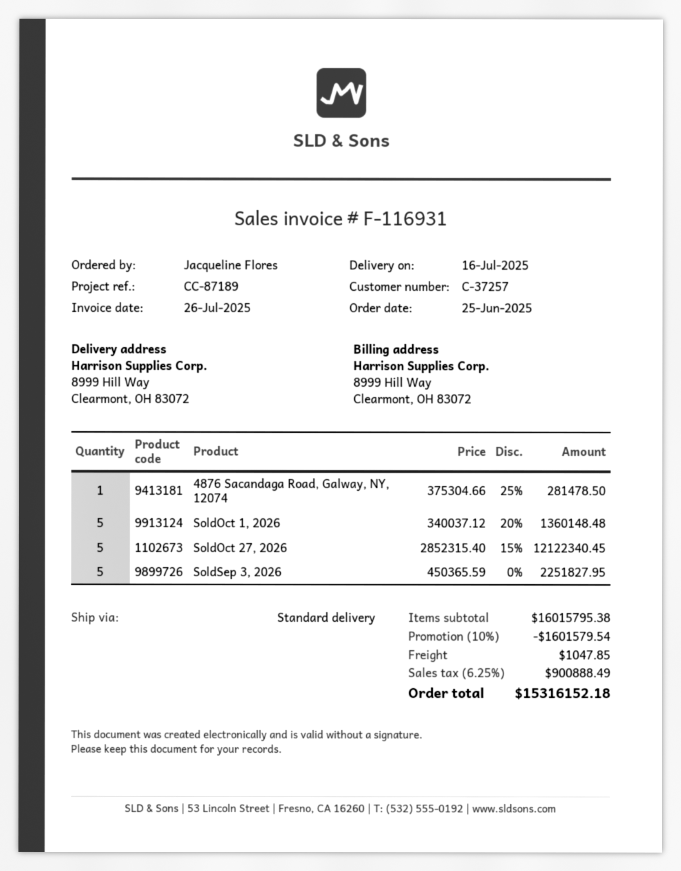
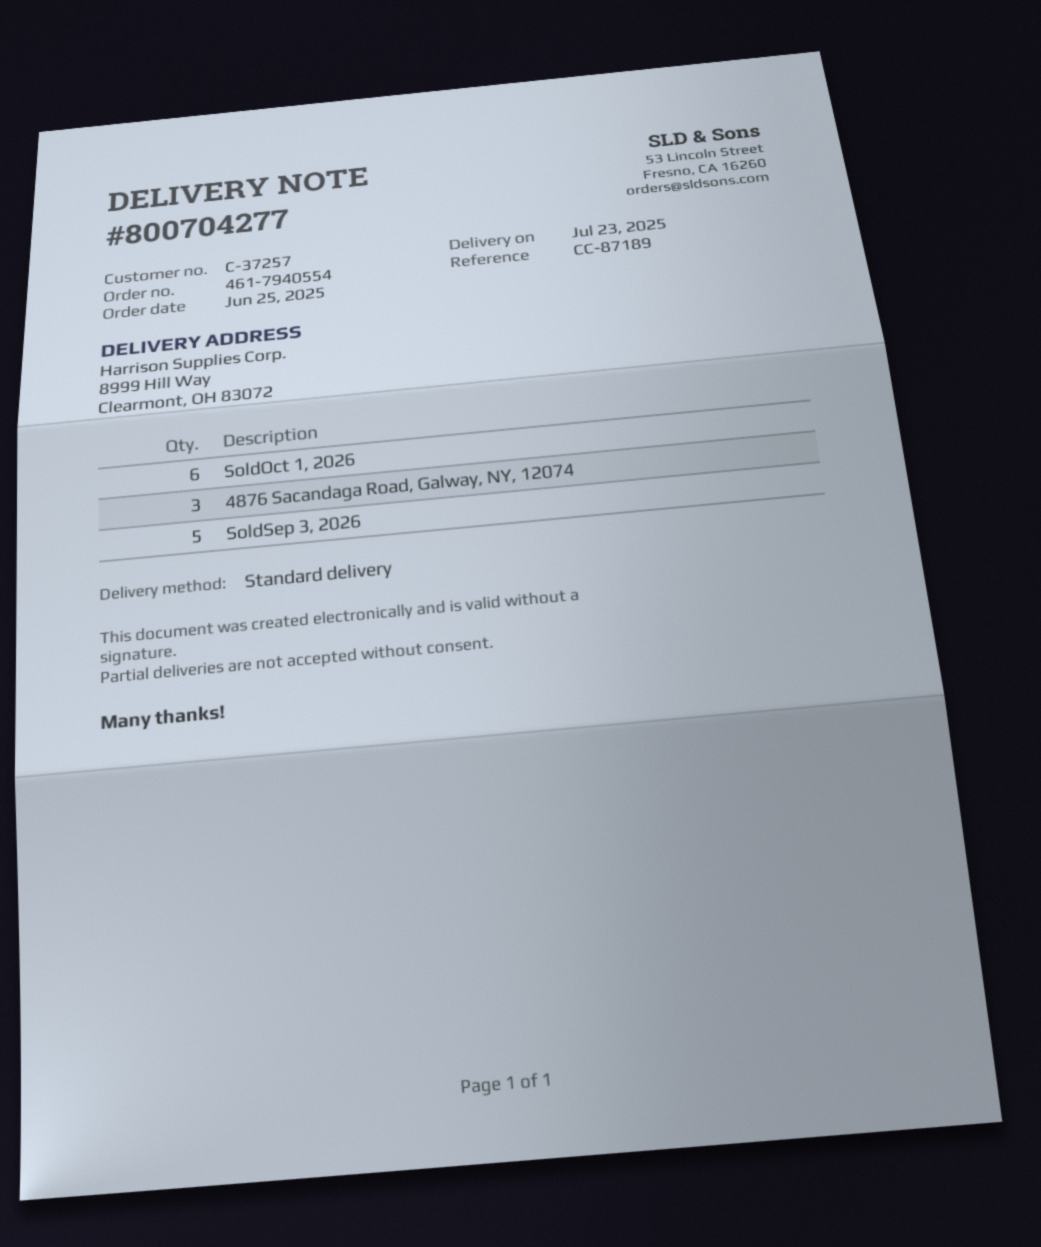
delivery date: 2025-07-16 -> 2025-07-23
4876 Sacandaga Road, Galway, NY, 12074: 1 -> 3
SoldOct 1, 2026: 5 -> 6
SoldOct 27, 2026: 5 -> none

